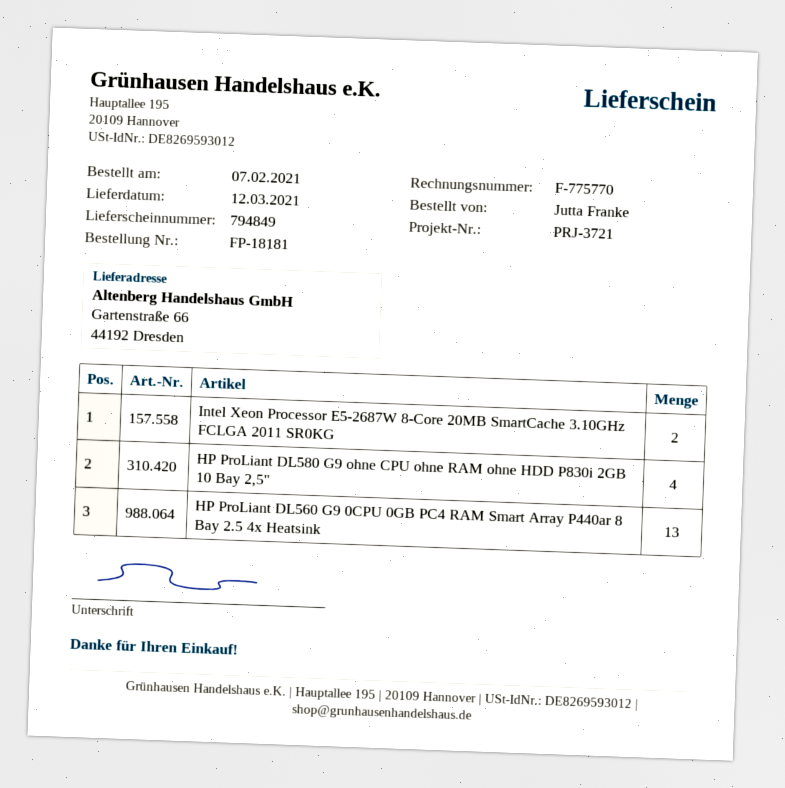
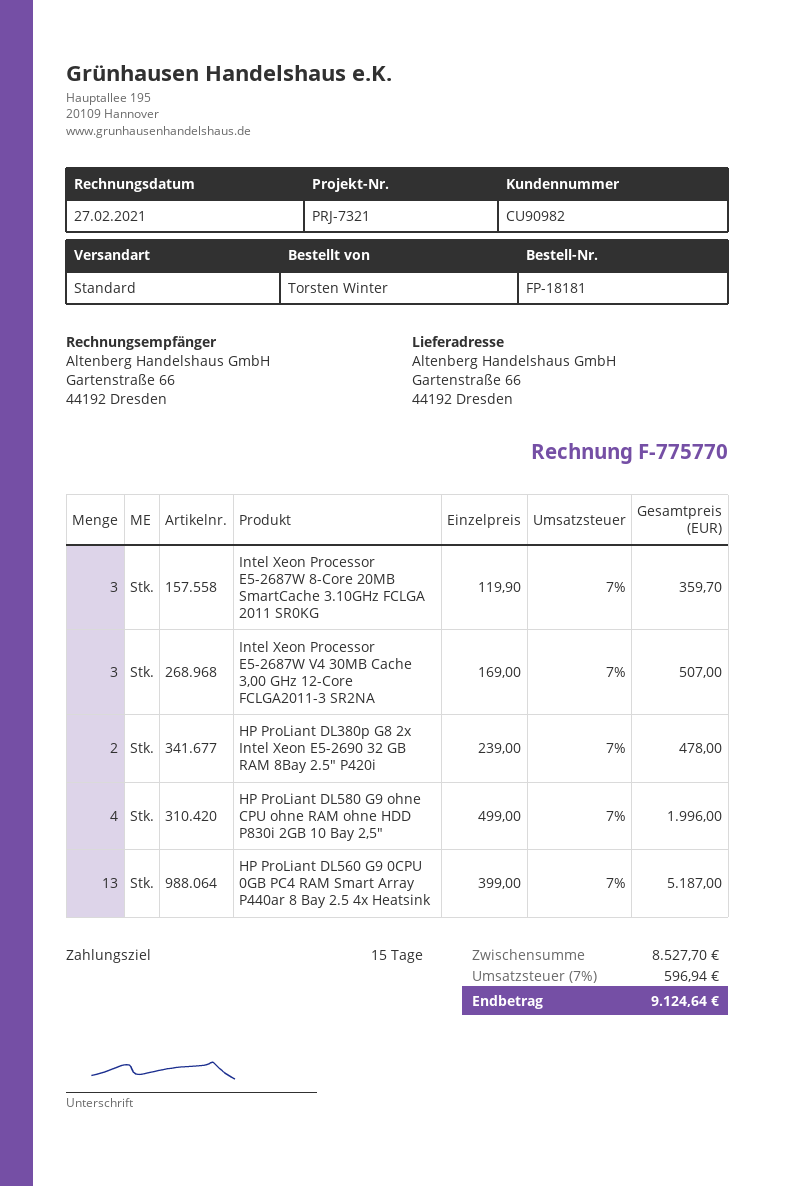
reference: PRJ-3721 -> PRJ-7321
ordered by: Jutta Franke -> Torsten Winter
Intel Xeon Processor E5-2687W 8-Core 20MB SmartCache 3.10GHz FCLGA 2011 SR0KG: 2 -> 3
Intel Xeon Processor E5-2687W V4 30MB Cache 3,00 GHz 12-Core FCLGA2011-3 SR2NA: none -> 3
HP ProLiant DL380p G8 2x Intel Xeon E5-2690 32 GB RAM 8Bay 2.5" P420i: none -> 2

